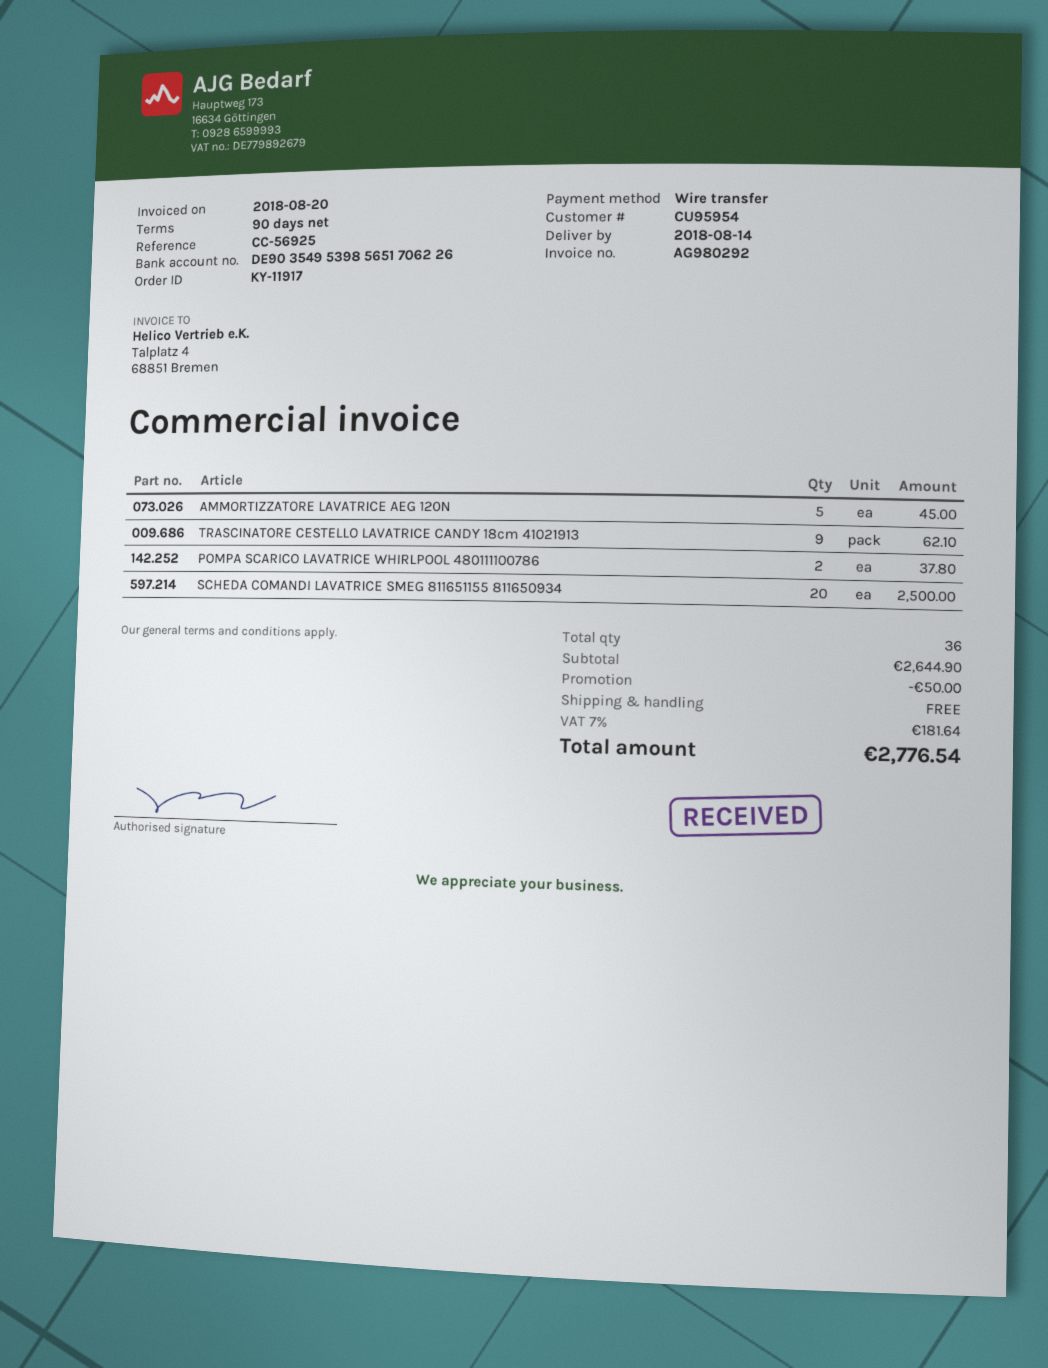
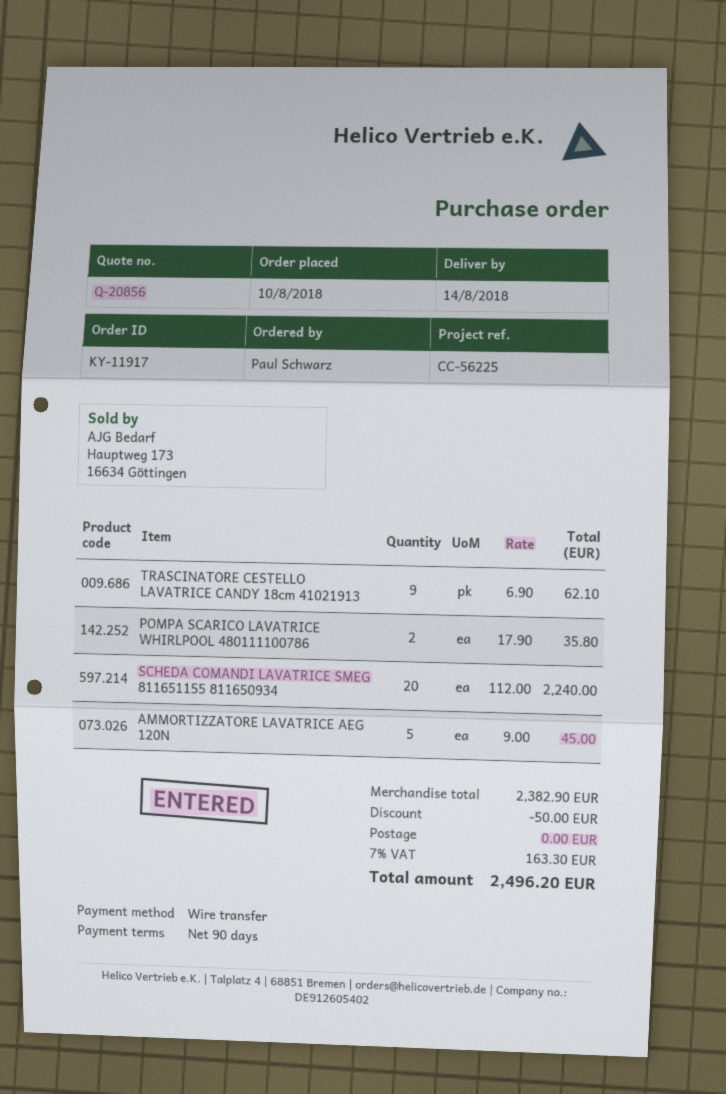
reference: CC-56925 -> CC-56225
POMPA SCARICO LAVATRICE WHIRLPOOL 480111100786: 2 for 37.80 -> 2 for 35.80
SCHEDA COMANDI LAVATRICE SMEG 811651155 811650934: 20 for 2500.00 -> 20 for 2240.00
subtotal: 2644.90 -> 2382.90
tax: 7% = 181.64 -> 7% = 163.30
total: 2776.54 -> 2496.20

